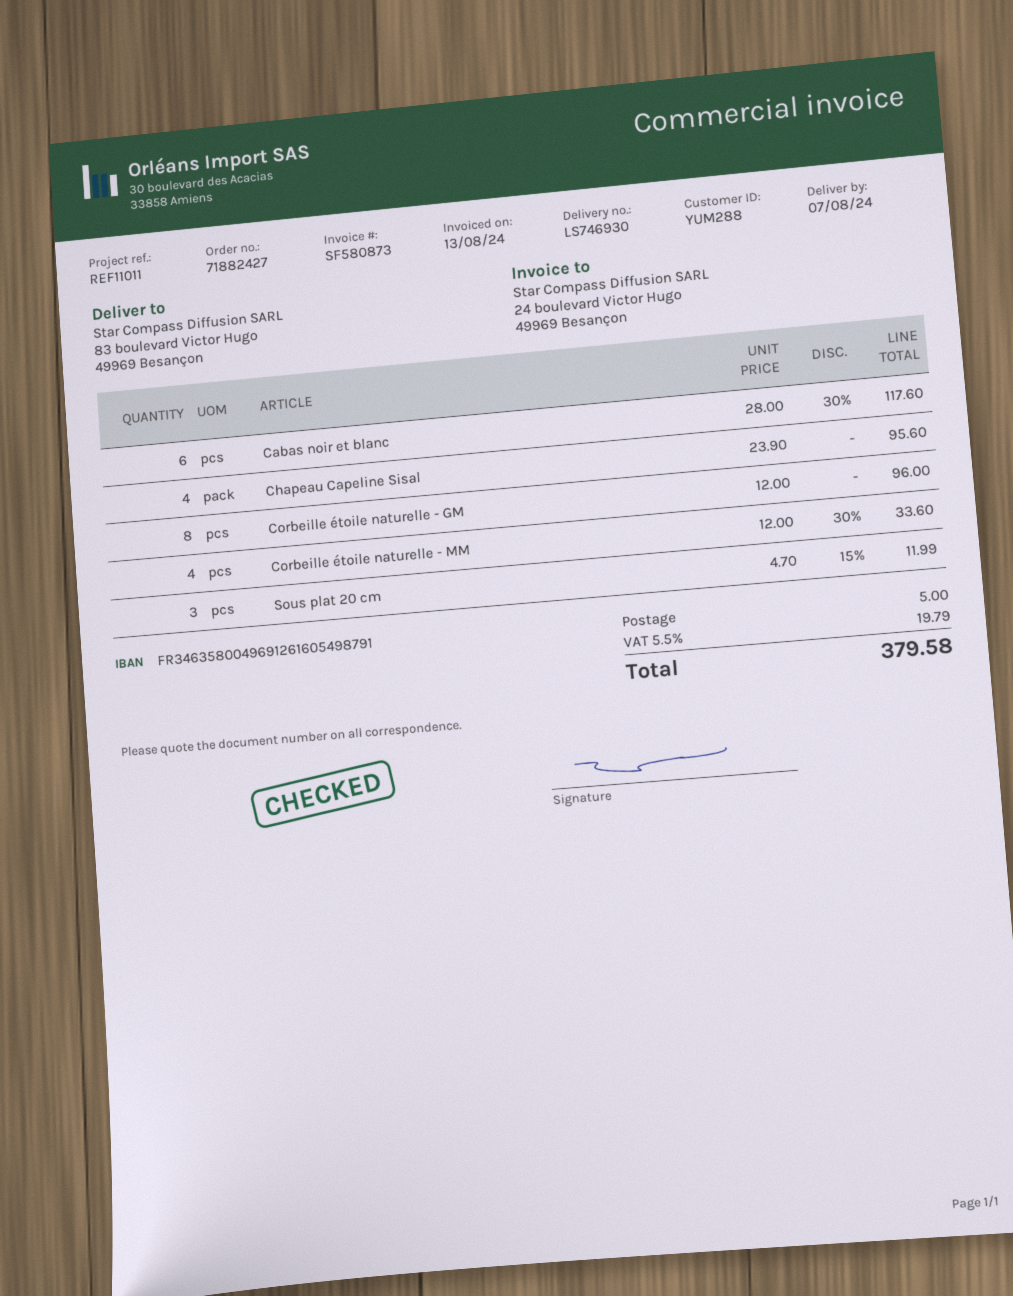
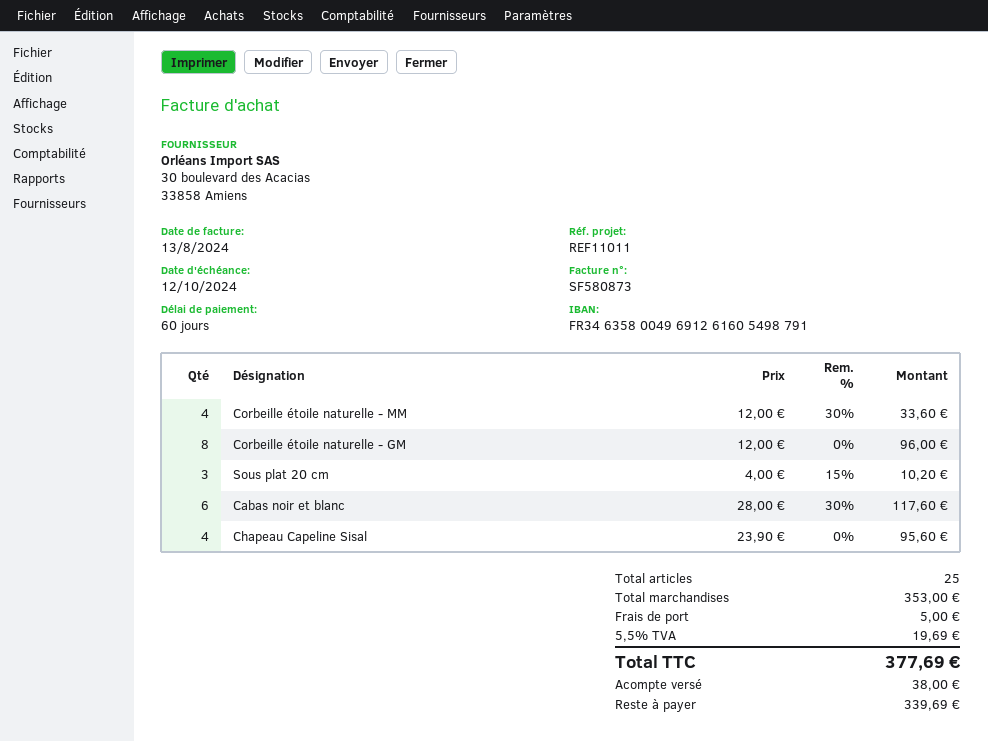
Sous plat 20 cm: 3 x 4.70 - 15% = 11.99 -> 3 x 4.00 - 15% = 10.20
tax: 5.5% = 19.79 -> 5.5% = 19.69
total: 379.58 -> 377.69

